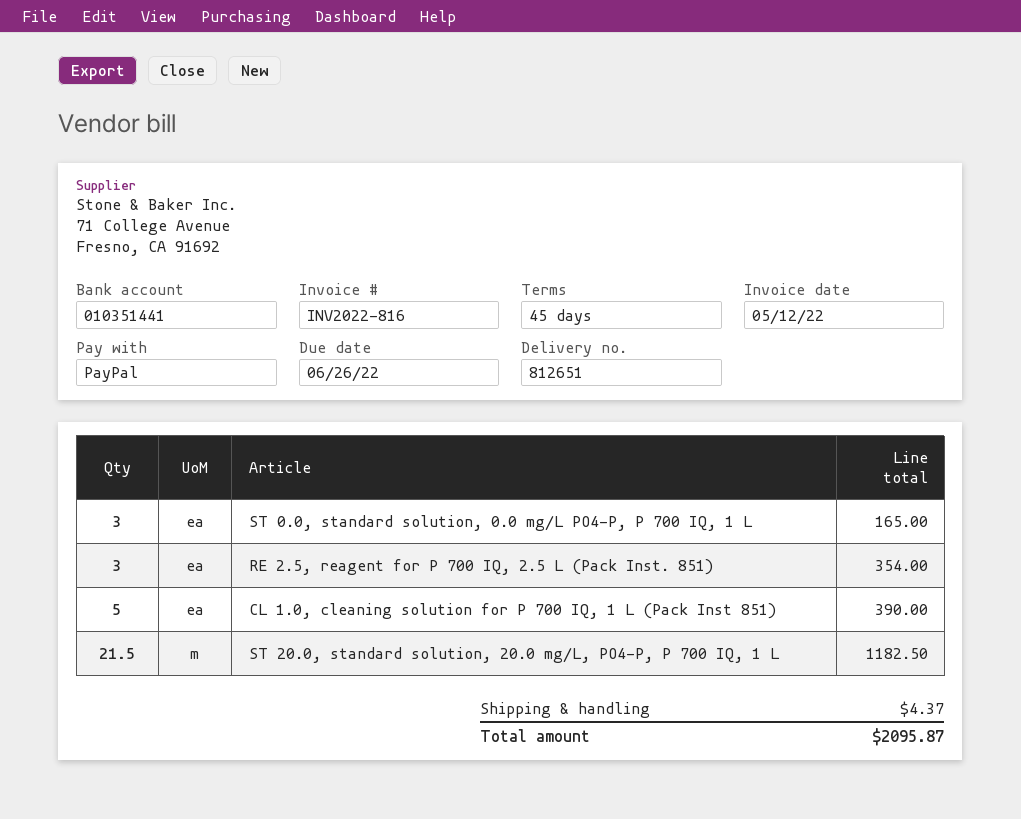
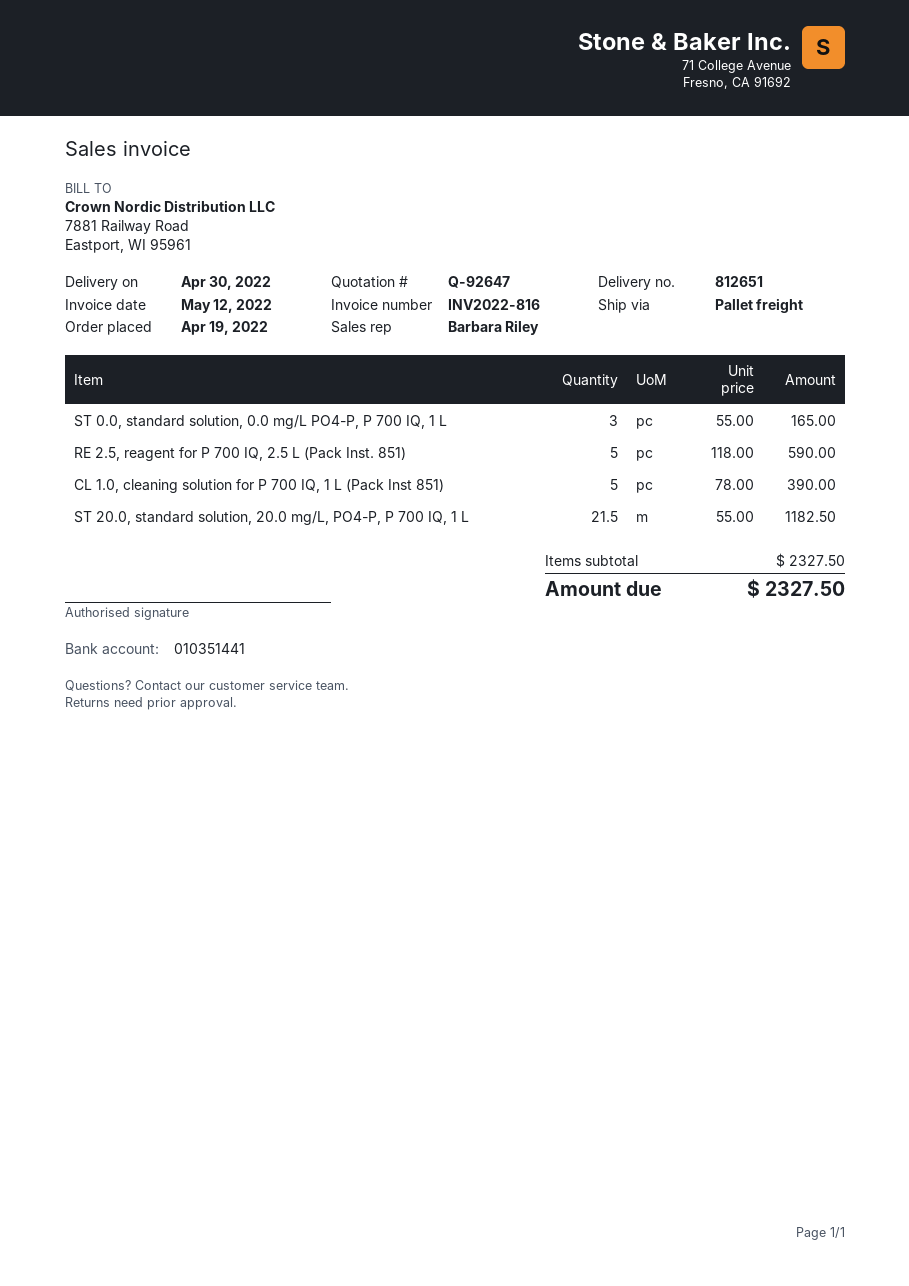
RE 2.5, reagent for P 700 IQ, 2.5 L (Pack Inst. 851): 3 for 354.00 -> 5 for 590.00
shipping: 4.37 -> none
total: 2095.87 -> 2327.50

